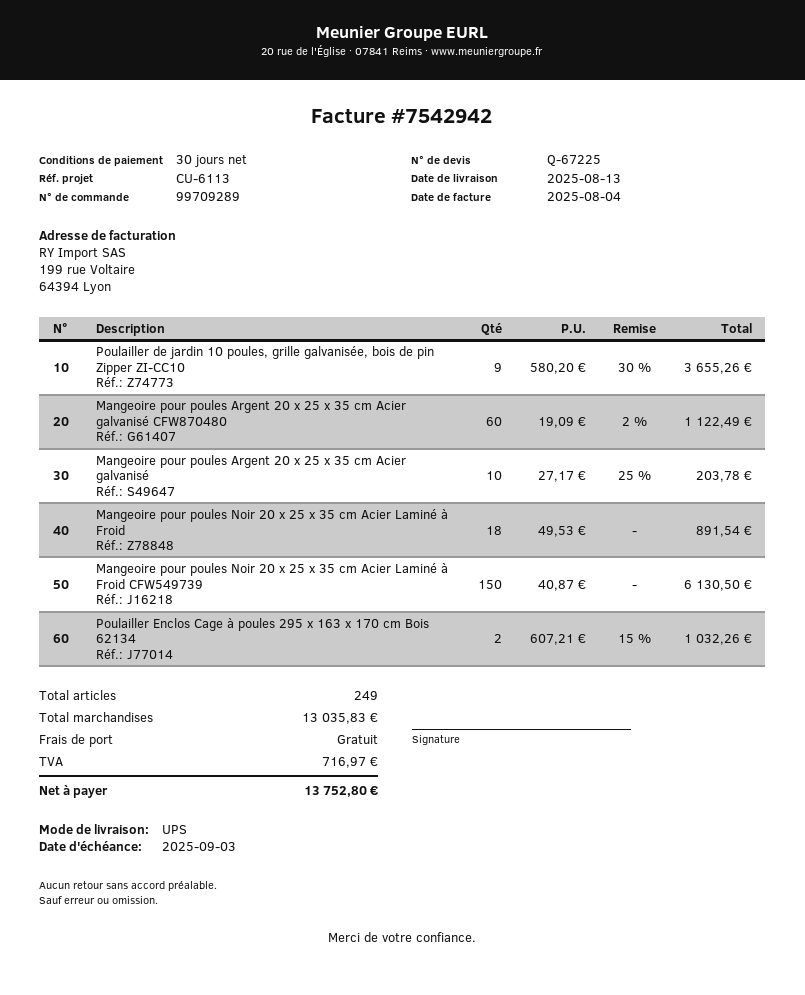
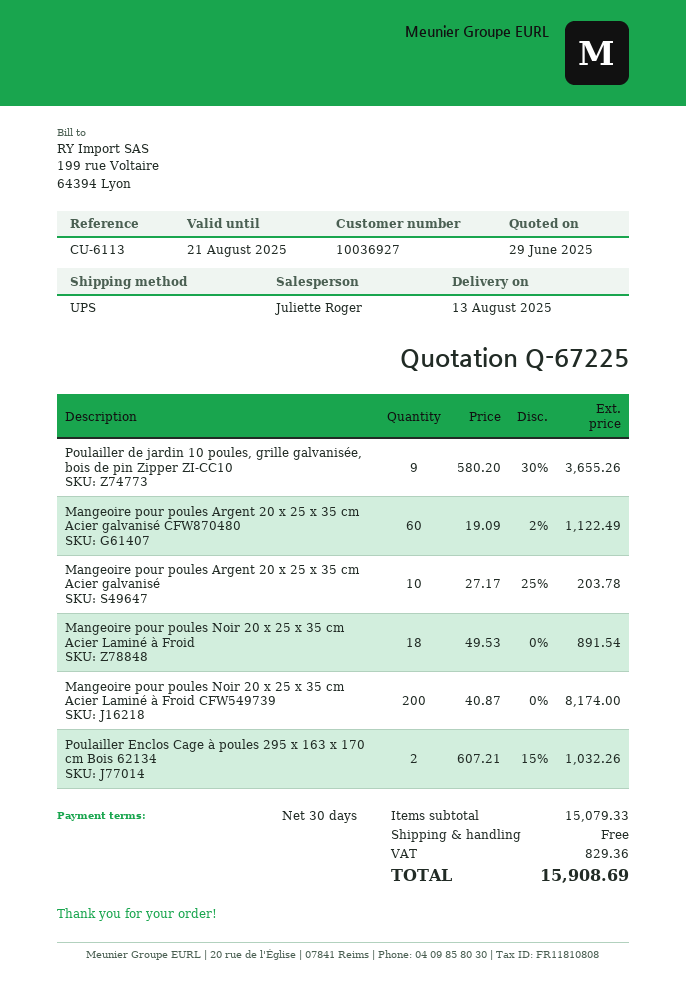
Mangeoire pour poules Noir 20 x 25 x 35 cm Acier Laminé à Froid CFW549739: 150 x 40.87 = 6130.50 -> 200 x 40.87 = 8174.00
subtotal: 13035.83 -> 15079.33
tax: 716.97 -> 829.36
total: 13752.80 -> 15908.69

